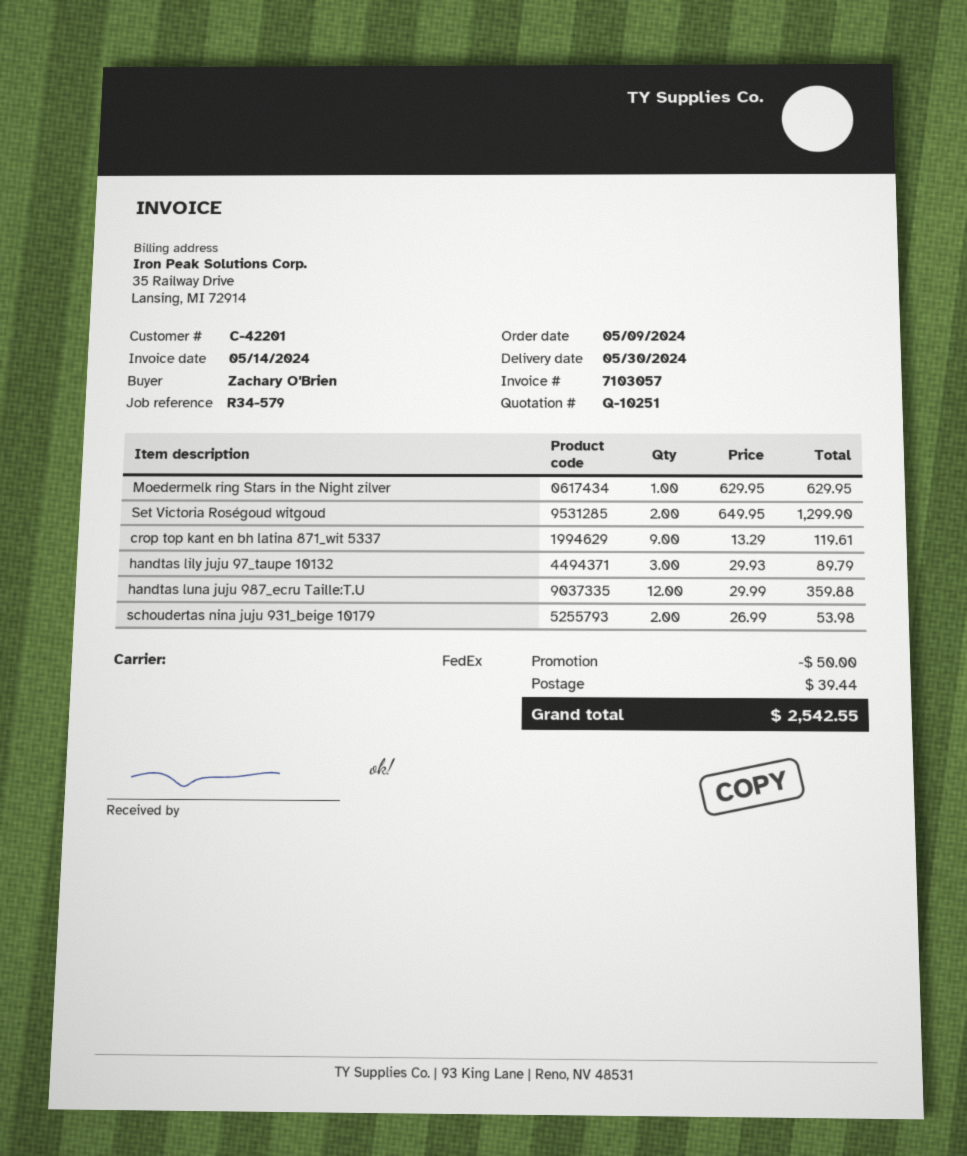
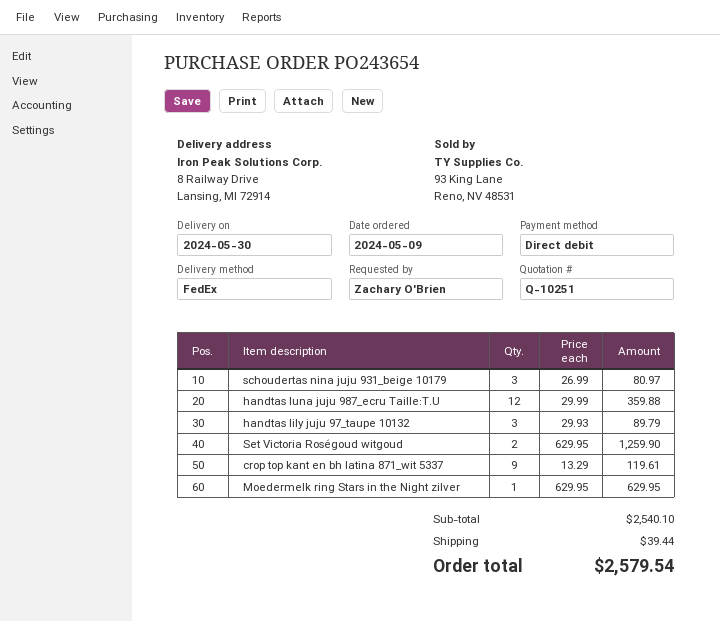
Set Victoria Roségoud witgoud: 2 x 649.95 = 1299.90 -> 2 x 629.95 = 1259.90
schoudertas nina juju 931_beige 10179: 2 x 26.99 = 53.98 -> 3 x 26.99 = 80.97
discount: 50.00 -> none
total: 2542.55 -> 2579.54

